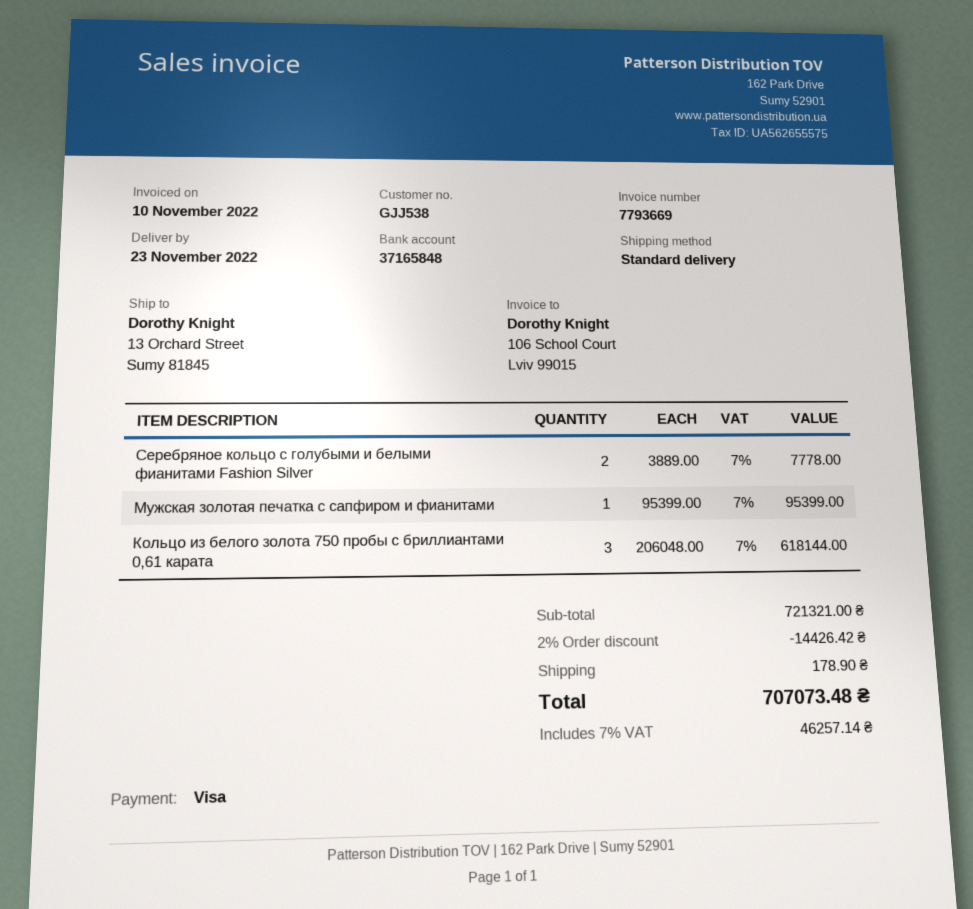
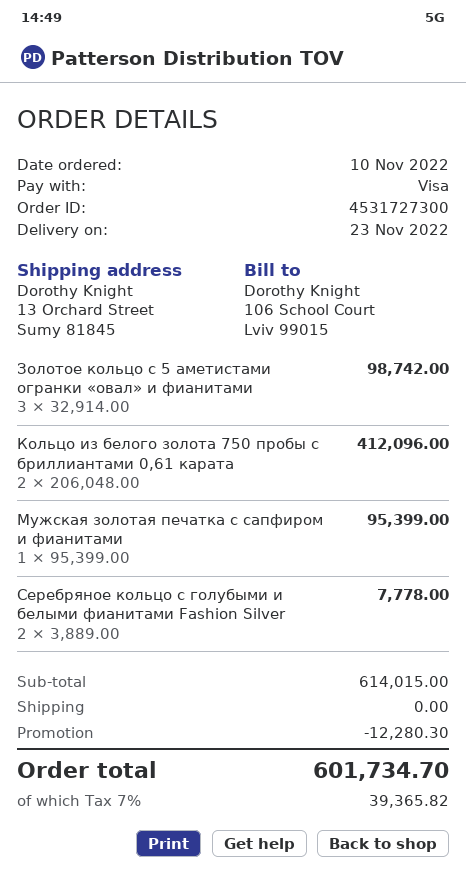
Кольцо из белого золота 750 пробы с бриллиантами 0,61 карата: 3 x 206048.00 = 618144.00 -> 2 x 206048.00 = 412096.00
Золотое кольцо с 5 аметистами огранки «овал» и фианитами: none -> 3 x 32914.00 = 98742.00
subtotal: 721321.00 -> 614015.00
discount: 14426.42 -> 12280.30
shipping: 178.90 -> 0.00
tax: 7% = 46257.14 -> 7% = 39365.82
total: 707073.48 -> 601734.70

